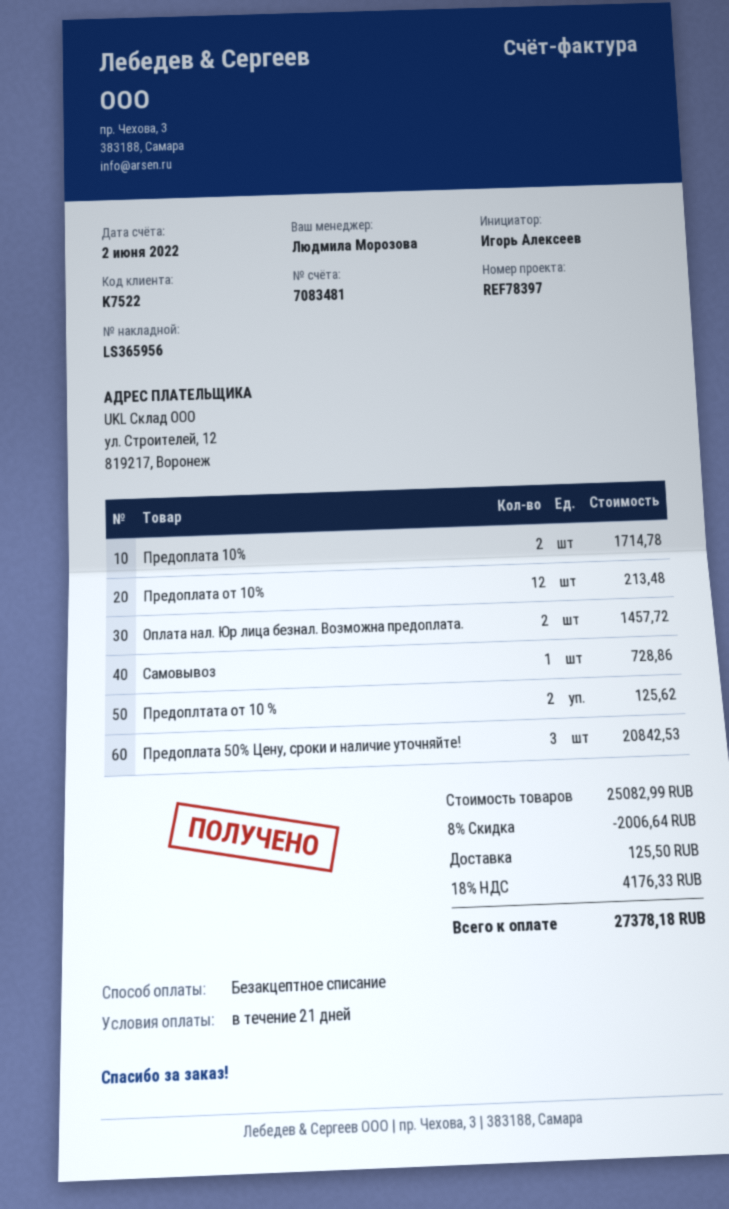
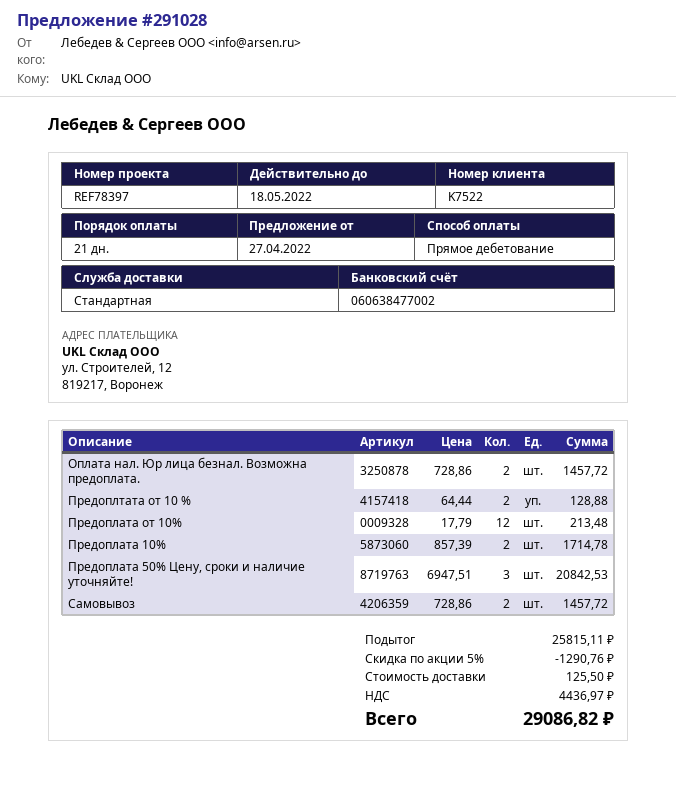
Самовывоз: 1 for 728.86 -> 2 for 1457.72
Предоплтата от 10 %: 2 for 125.62 -> 2 for 128.88
subtotal: 25082.99 -> 25815.11
discount: 8% = 2006.64 -> 5% = 1290.76
tax: 4176.33 -> 4436.97
total: 27378.18 -> 29086.82

